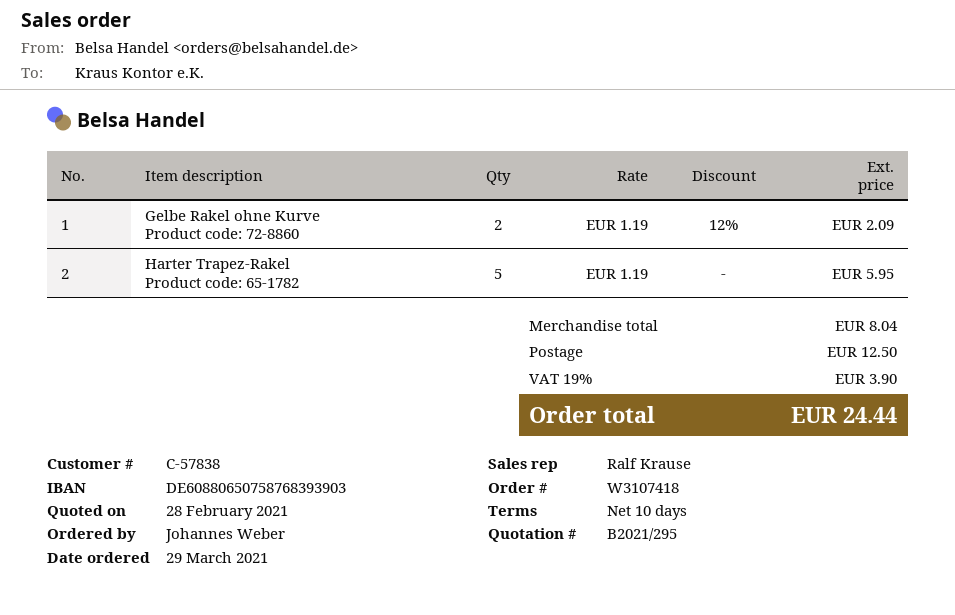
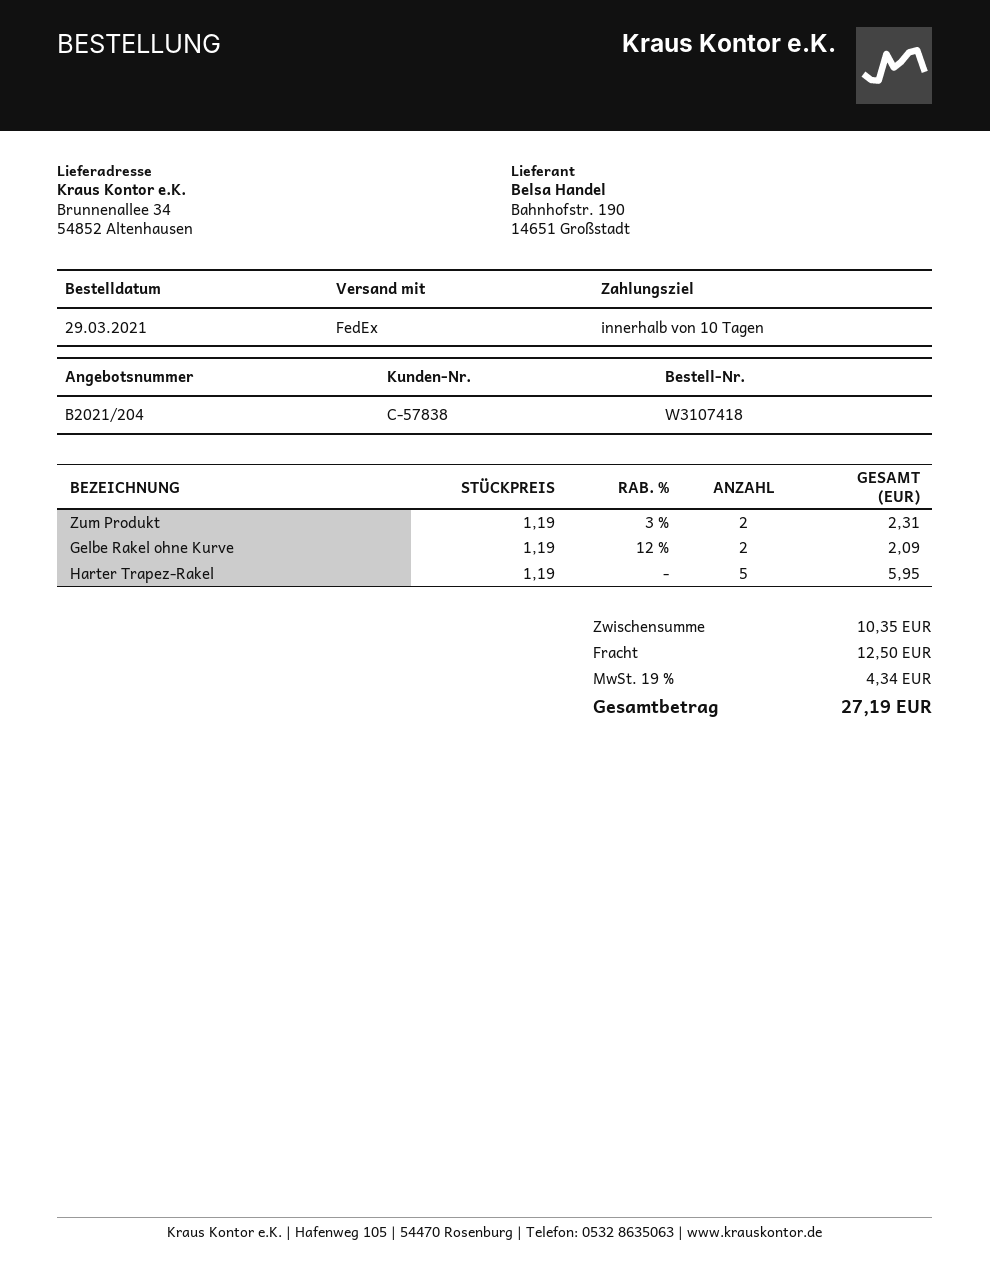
quote number: B2021/295 -> B2021/204
Zum Produkt: none -> 2 x 1.19 - 3% = 2.31
subtotal: 8.04 -> 10.35
tax: 19% = 3.90 -> 19% = 4.34
total: 24.44 -> 27.19

